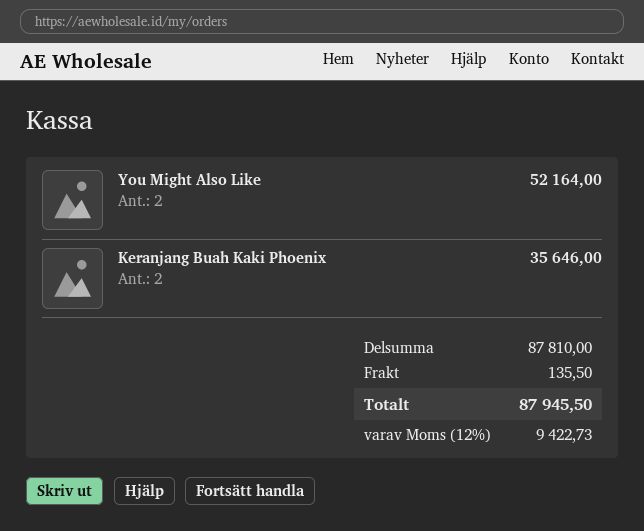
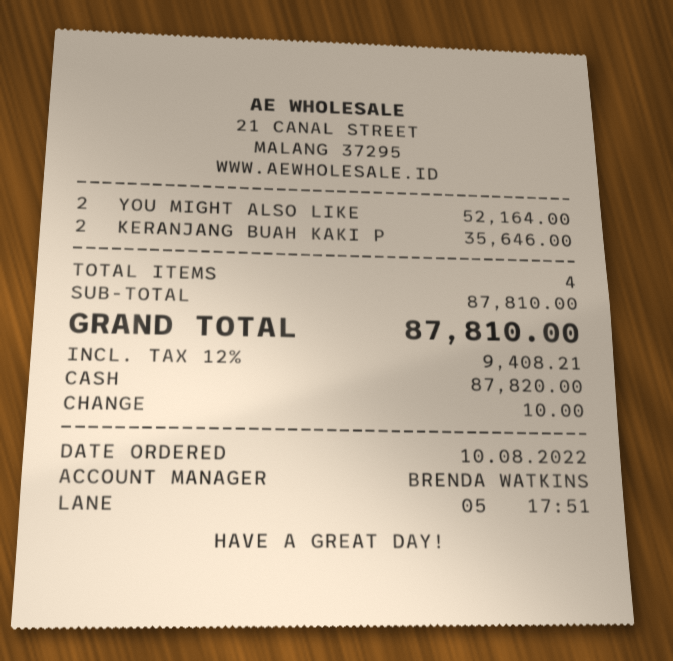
shipping: 135.50 -> none
tax: 12% = 9422.73 -> 12% = 9408.21
total: 87945.50 -> 87810.00

